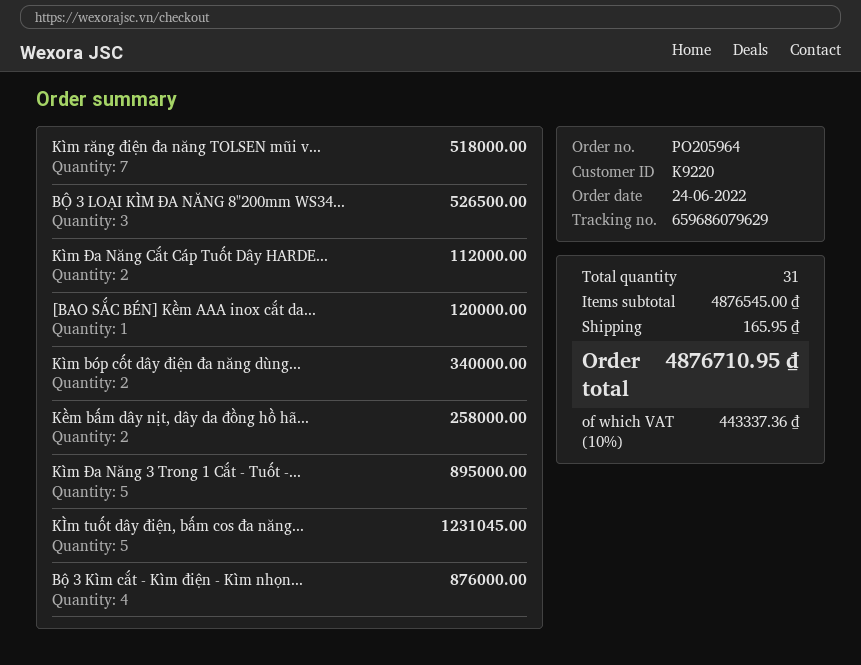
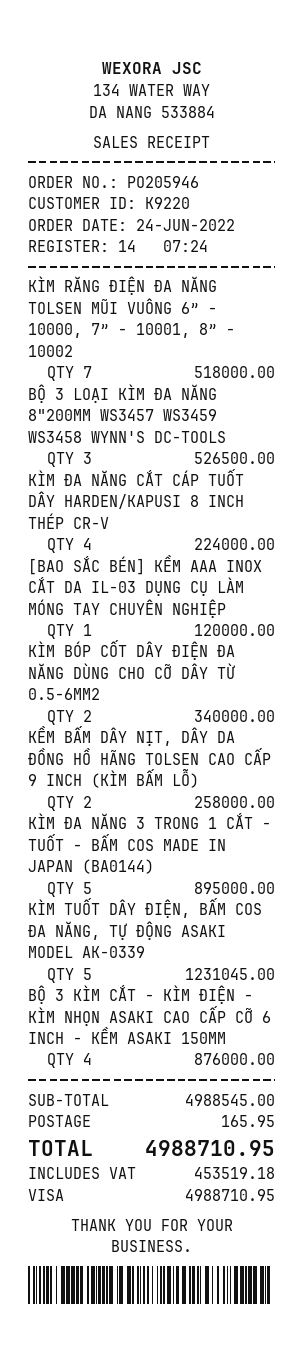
order number: PO205964 -> PO205946
Kìm Đa Năng Cắt Cáp Tuốt Dây HARDE...: 2 for 112000.00 -> 4 for 224000.00
subtotal: 4876545.00 -> 4988545.00
tax: 443337.36 -> 453519.18
total: 4876710.95 -> 4988710.95

